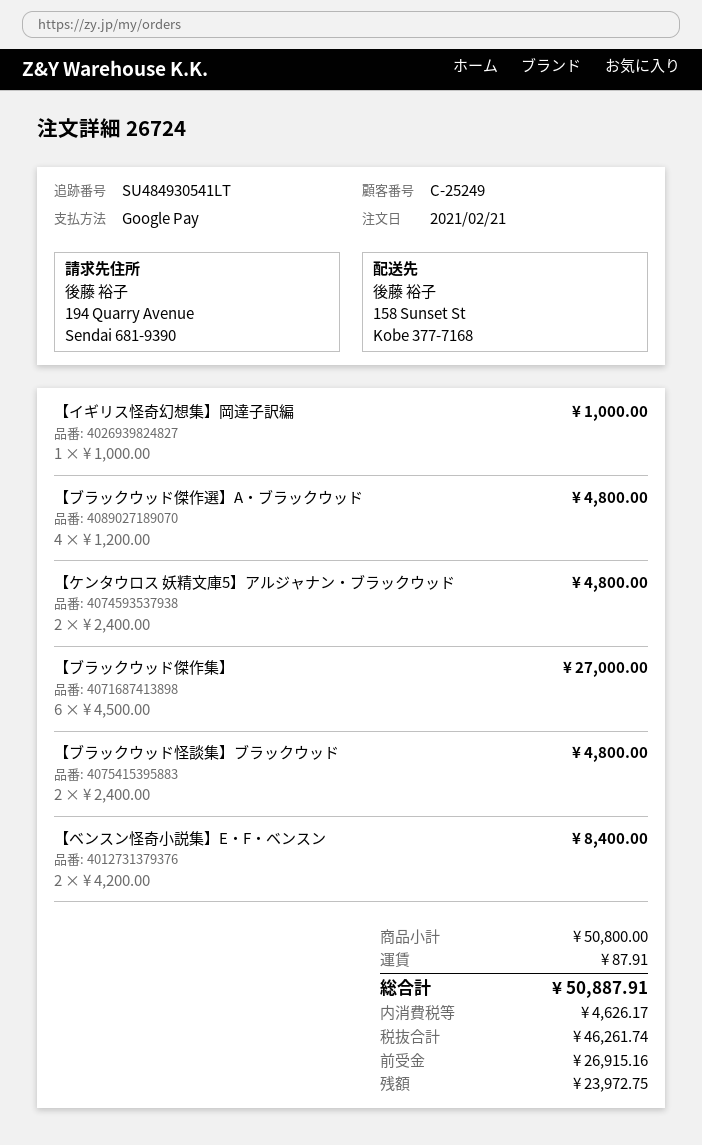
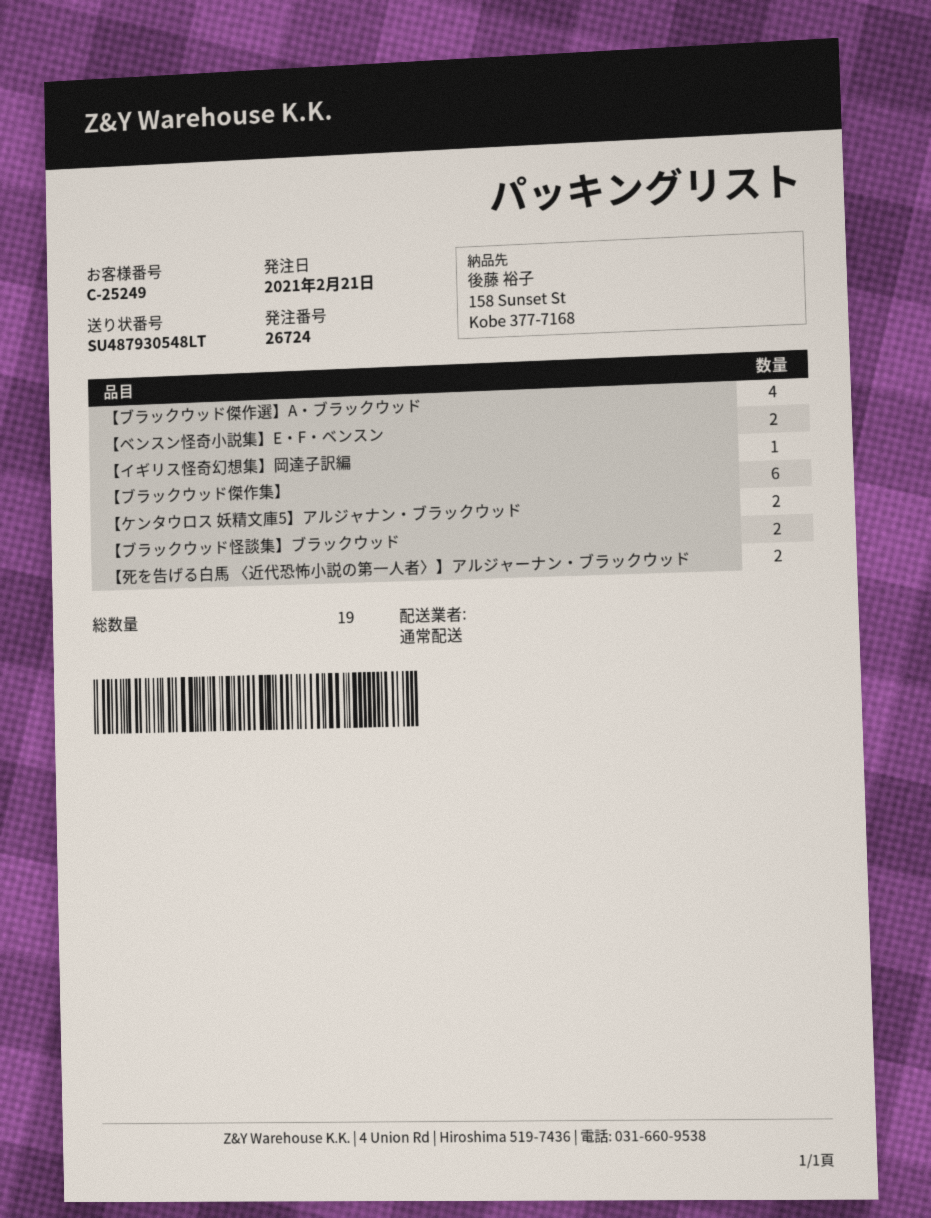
tracking number: SU484930541LT -> SU487930548LT
【死を告げる白馬 〈近代恐怖小説の第一人者〉】アルジャーナン・ブラックウッド: none -> 2

